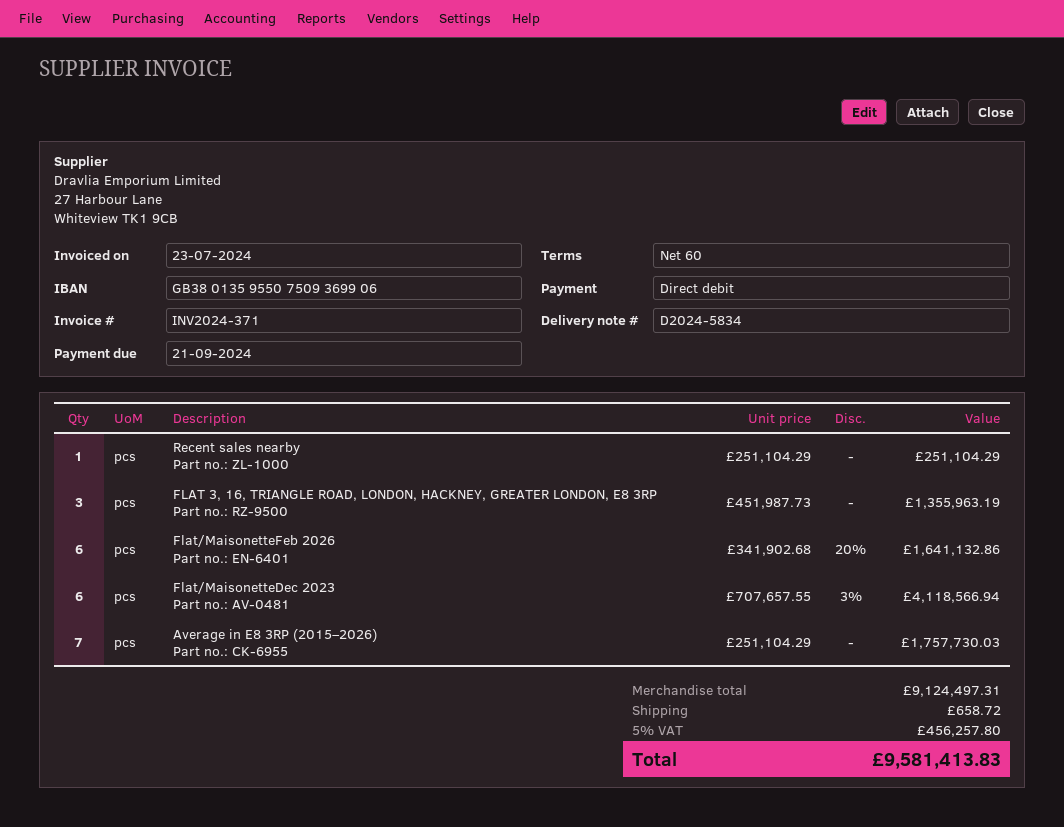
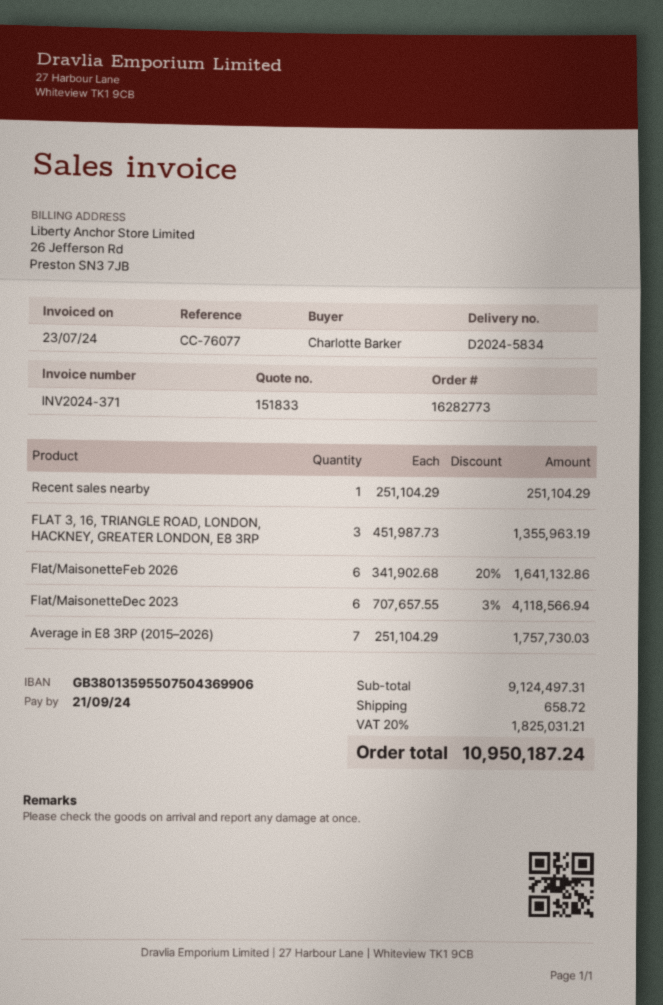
bank account: GB38013595507509369906 -> GB38013595507504369906
tax: 5% = 456257.80 -> 20% = 1825031.21
total: 9581413.83 -> 10950187.24

